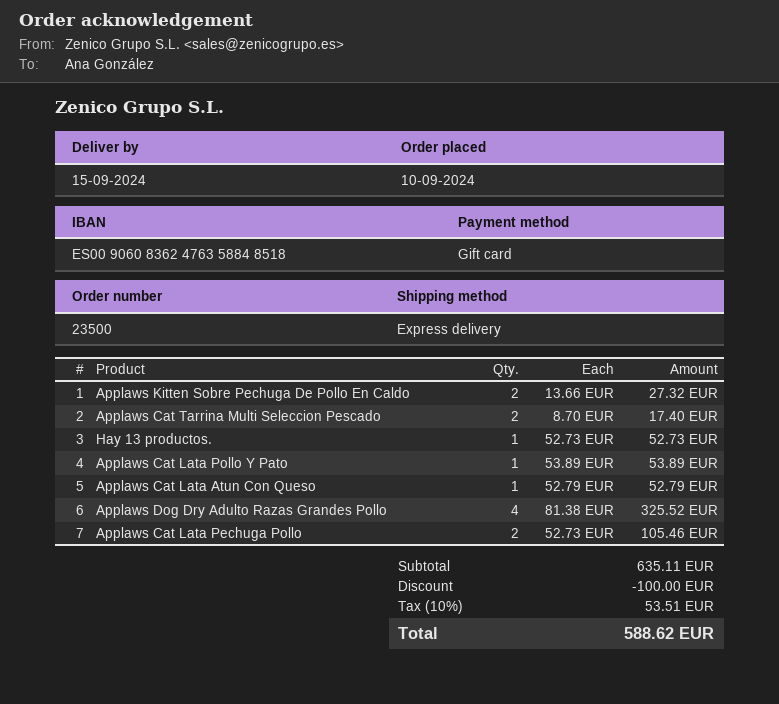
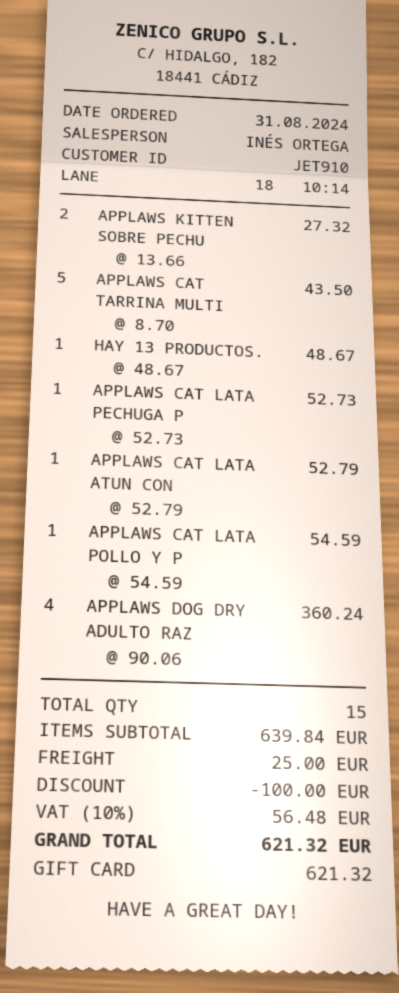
order date: 2024-09-10 -> 2024-08-31
Applaws Cat Tarrina Multi Seleccion Pescado: 2 x 8.70 = 17.40 -> 5 x 8.70 = 43.50
Hay 13 productos.: 1 x 52.73 = 52.73 -> 1 x 48.67 = 48.67
Applaws Cat Lata Pollo Y Pato: 1 x 53.89 = 53.89 -> 1 x 54.59 = 54.59
Applaws Dog Dry Adulto Razas Grandes Pollo: 4 x 81.38 = 325.52 -> 4 x 90.06 = 360.24
Applaws Cat Lata Pechuga Pollo: 2 x 52.73 = 105.46 -> 1 x 52.73 = 52.73
subtotal: 635.11 -> 639.84
shipping: none -> 25.00
tax: 10% = 53.51 -> 10% = 56.48
total: 588.62 -> 621.32

